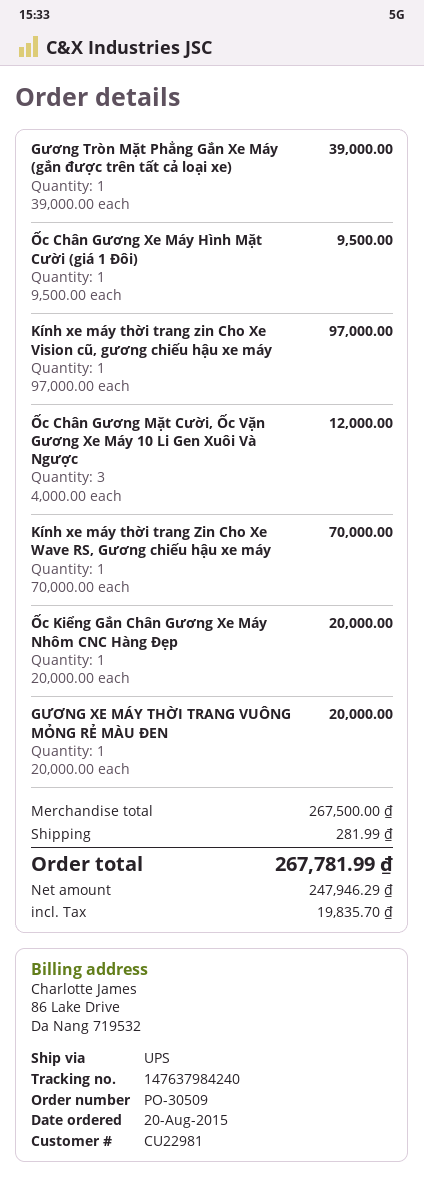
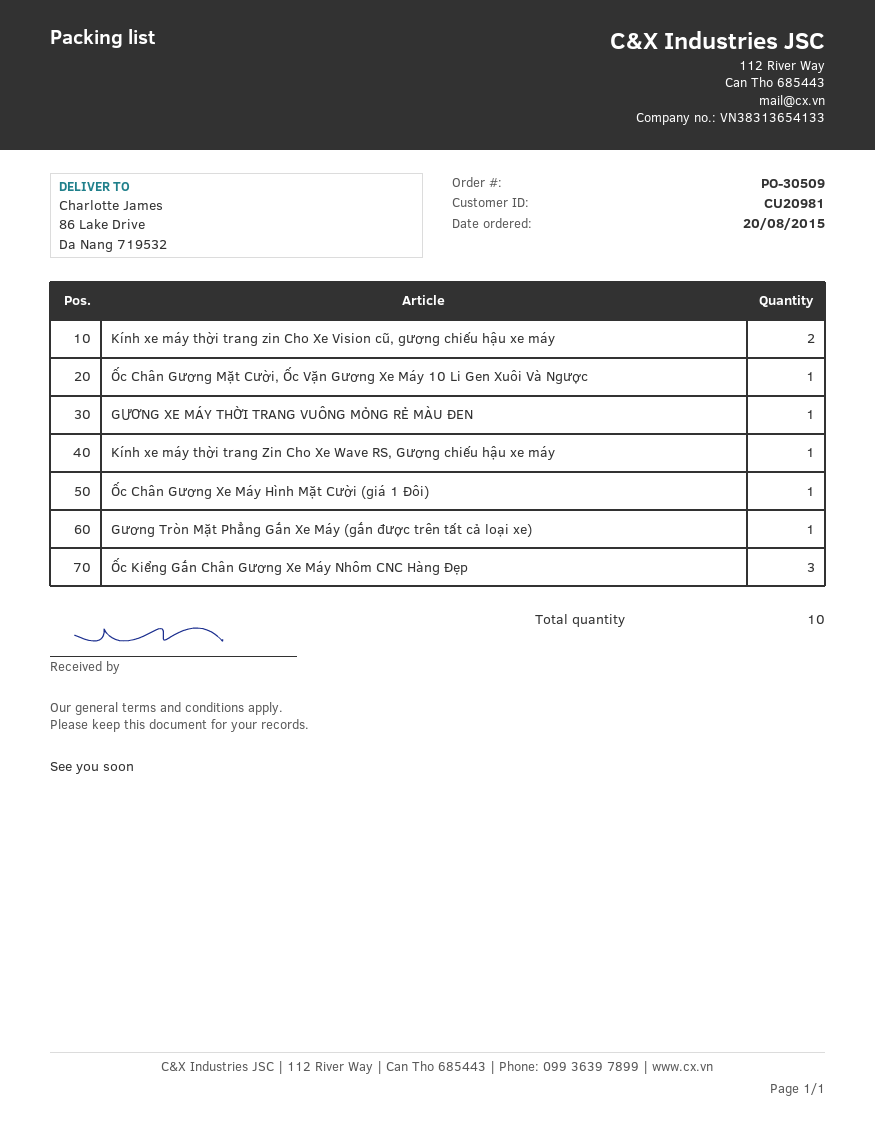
customer number: CU22981 -> CU20981
Kính xe máy thời trang zin Cho Xe Vision cũ, gương chiếu hậu xe máy: 1 -> 2
Ốc Chân Gương Mặt Cười, Ốc Vặn Gương Xe Máy 10 Li Gen Xuôi Và Ngược: 3 -> 1
Ốc Kiểng Gắn Chân Gương Xe Máy Nhôm CNC Hàng Đẹp: 1 -> 3

